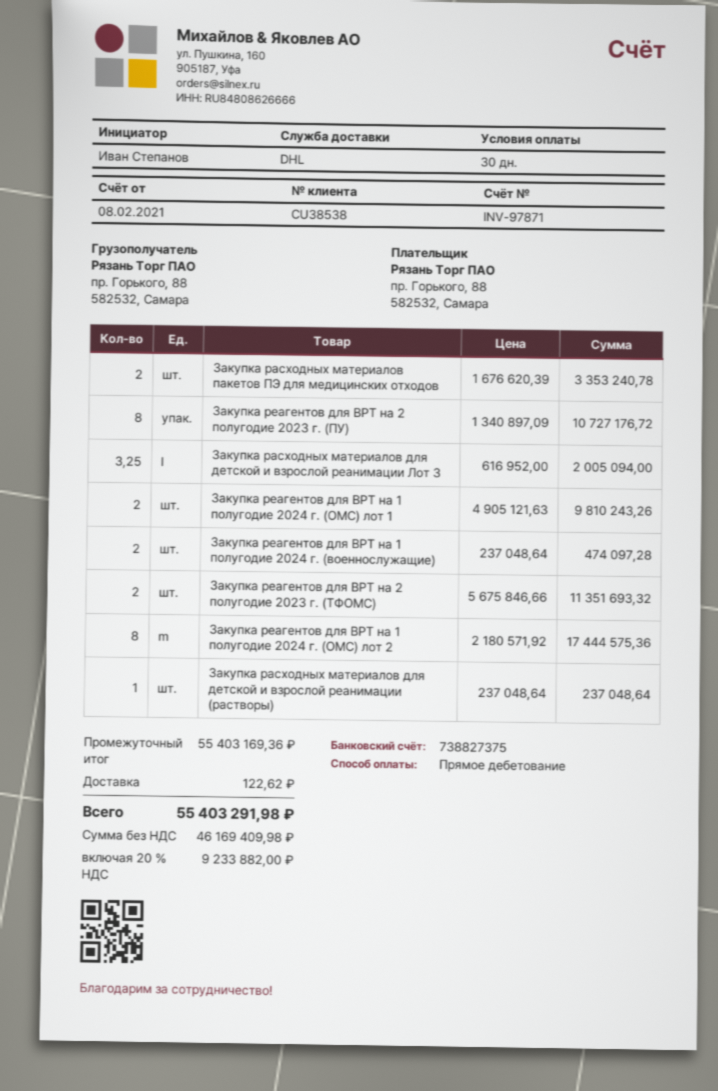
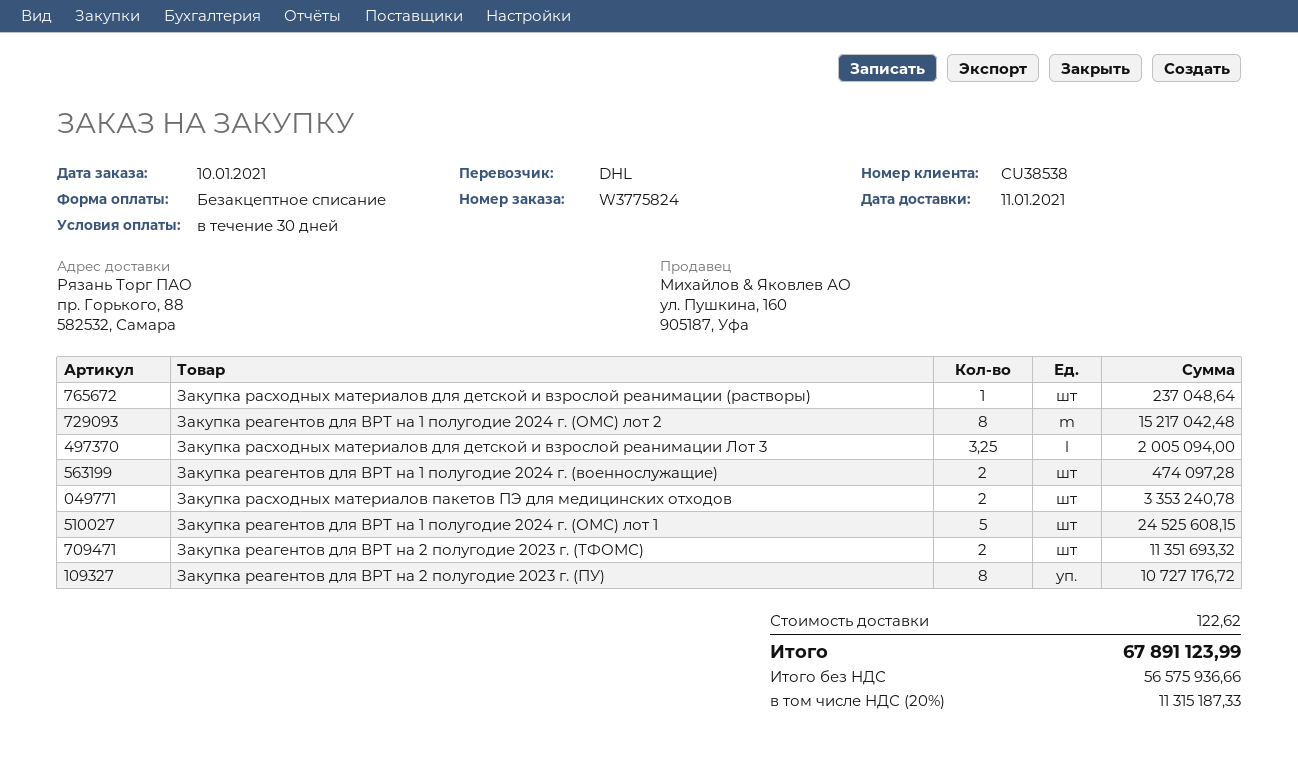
Закупка реагентов для ВРТ на 1 полугодие 2024 г. (ОМС) лот 1: 2 for 9810243.26 -> 5 for 24525608.15
Закупка реагентов для ВРТ на 1 полугодие 2024 г. (ОМС) лот 2: 8 for 17444575.36 -> 8 for 15217042.48
net: 46169409.98 -> 56575936.66
tax: 20% = 9233882.00 -> 20% = 11315187.33
total: 55403291.98 -> 67891123.99

